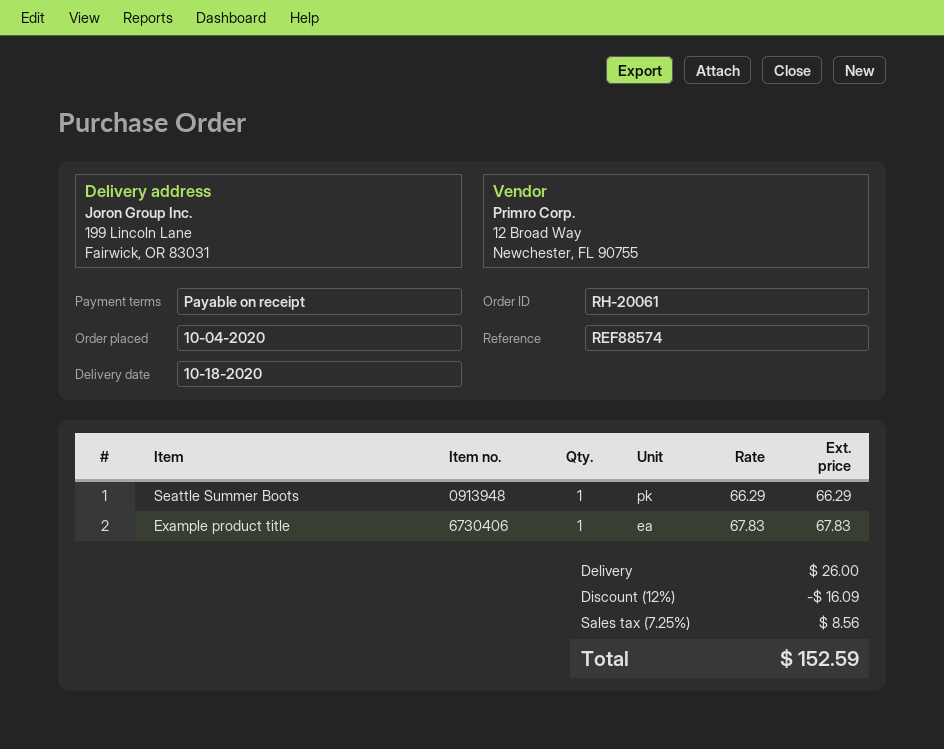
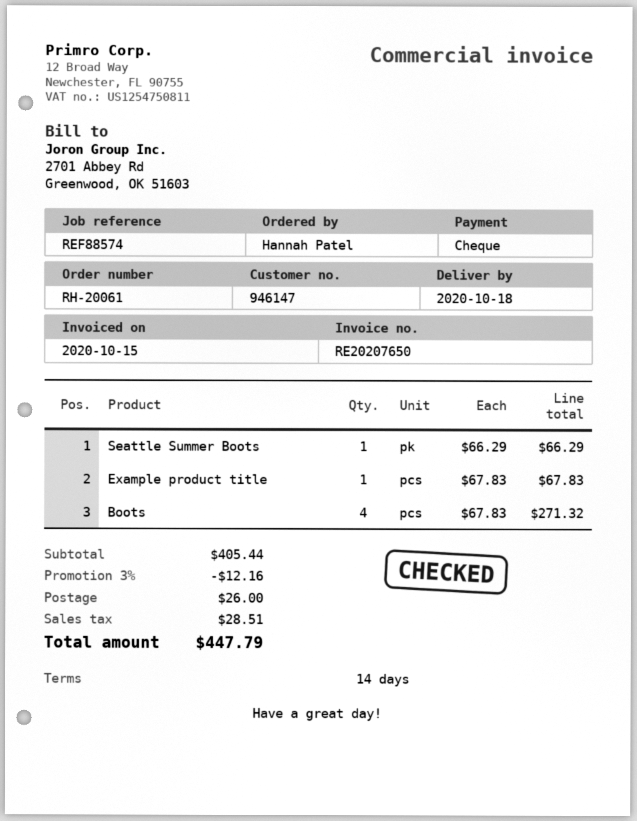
payment terms: on receipt -> 14 days
Boots: none -> 4 x 67.83 = 271.32
discount: 12% = 16.09 -> 3% = 12.16
tax: 8.56 -> 28.51
total: 152.59 -> 447.79

